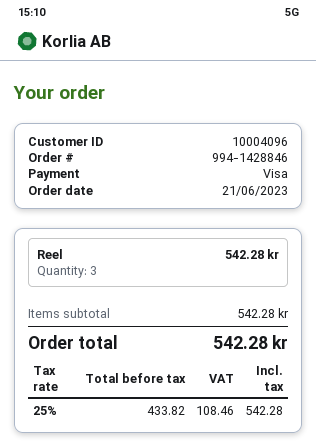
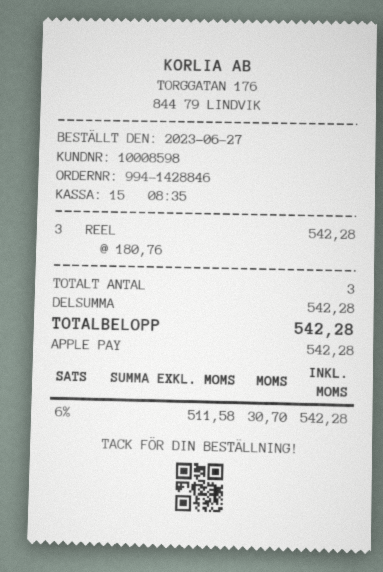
order date: 2023-06-21 -> 2023-06-27
customer number: 10004096 -> 10008598
payment method: Visa -> Apple Pay
net: 433.82 -> 511.58
tax: 25% = 108.46 -> 6% = 30.70

